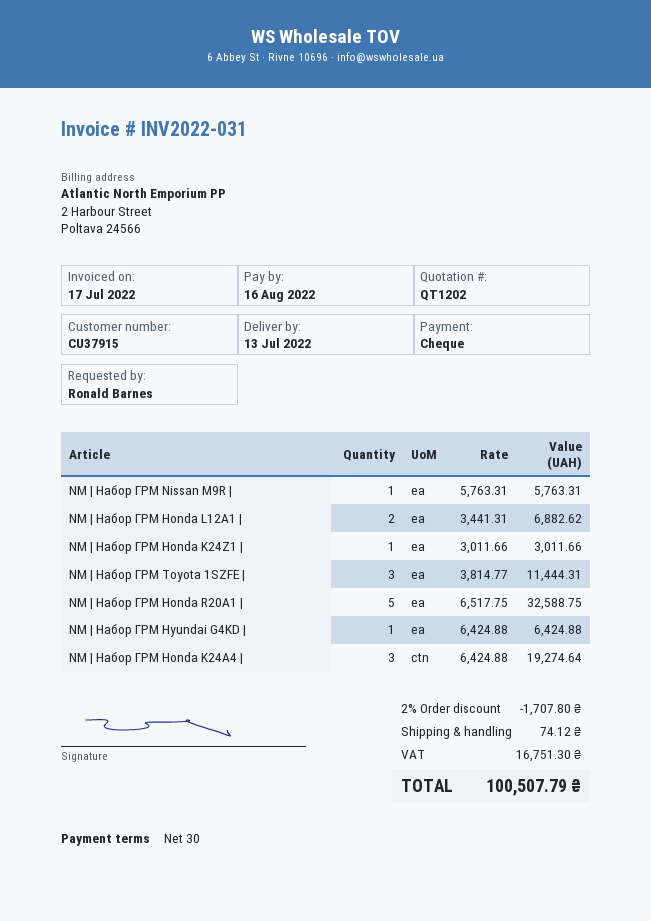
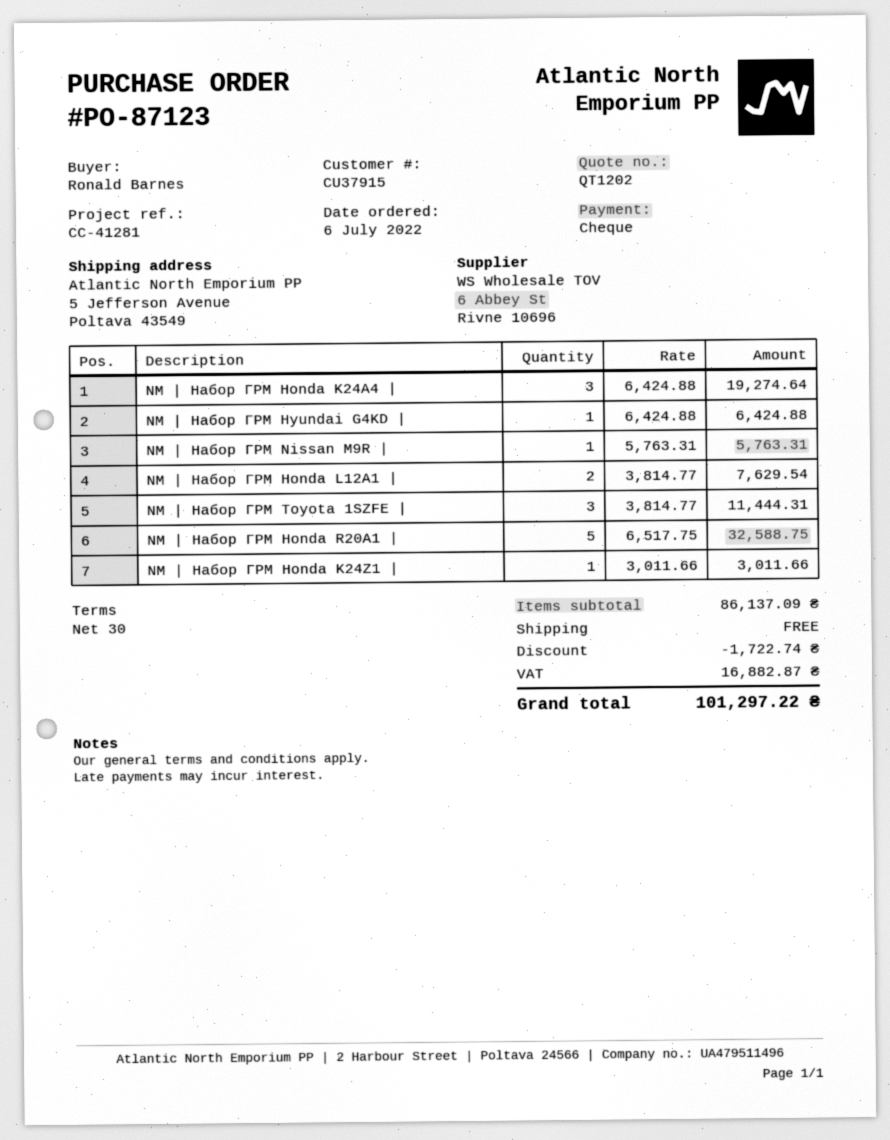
NM | Набор ГРМ Honda L12A1 |: 2 x 3441.31 = 6882.62 -> 2 x 3814.77 = 7629.54
discount: 1707.80 -> 1722.74
shipping: 74.12 -> 0.00
tax: 16751.30 -> 16882.87
total: 100507.79 -> 101297.22

